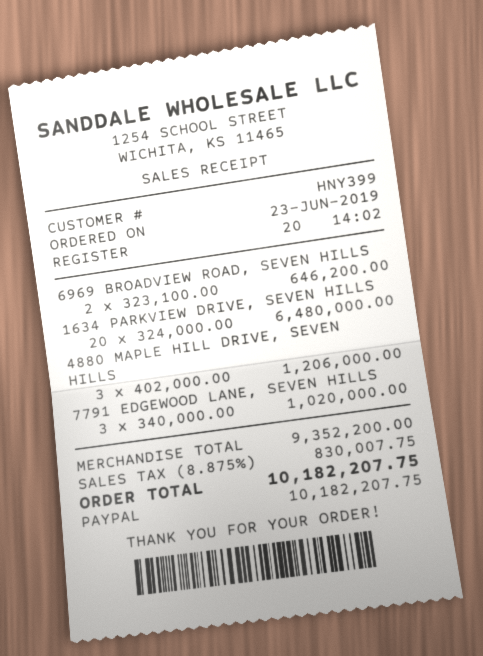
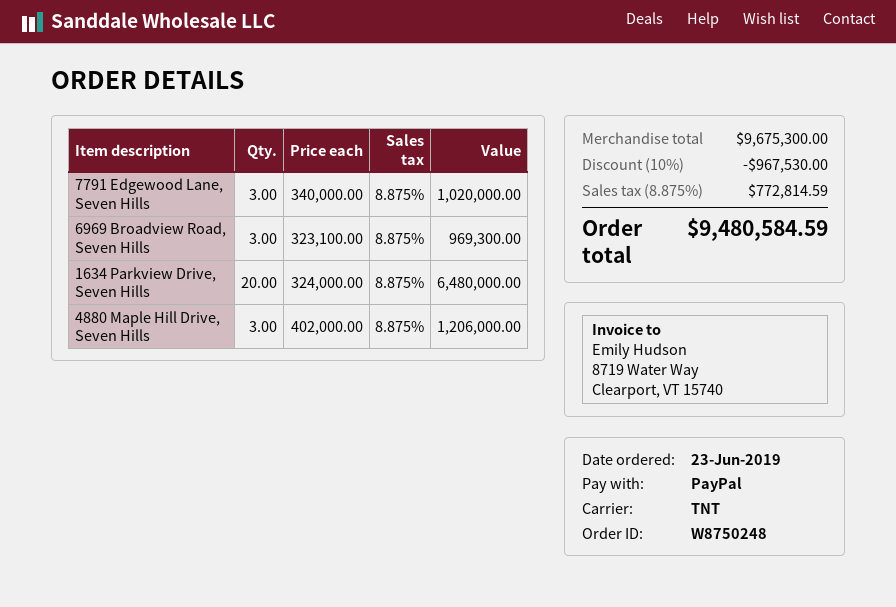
6969 BROADVIEW ROAD, SEVEN HILLS: 2 x 323100.00 = 646200.00 -> 3 x 323100.00 = 969300.00
subtotal: 9352200.00 -> 9675300.00
discount: none -> 10% = 967530.00
tax: 8.875% = 830007.75 -> 8.875% = 772814.59
total: 10182207.75 -> 9480584.59

